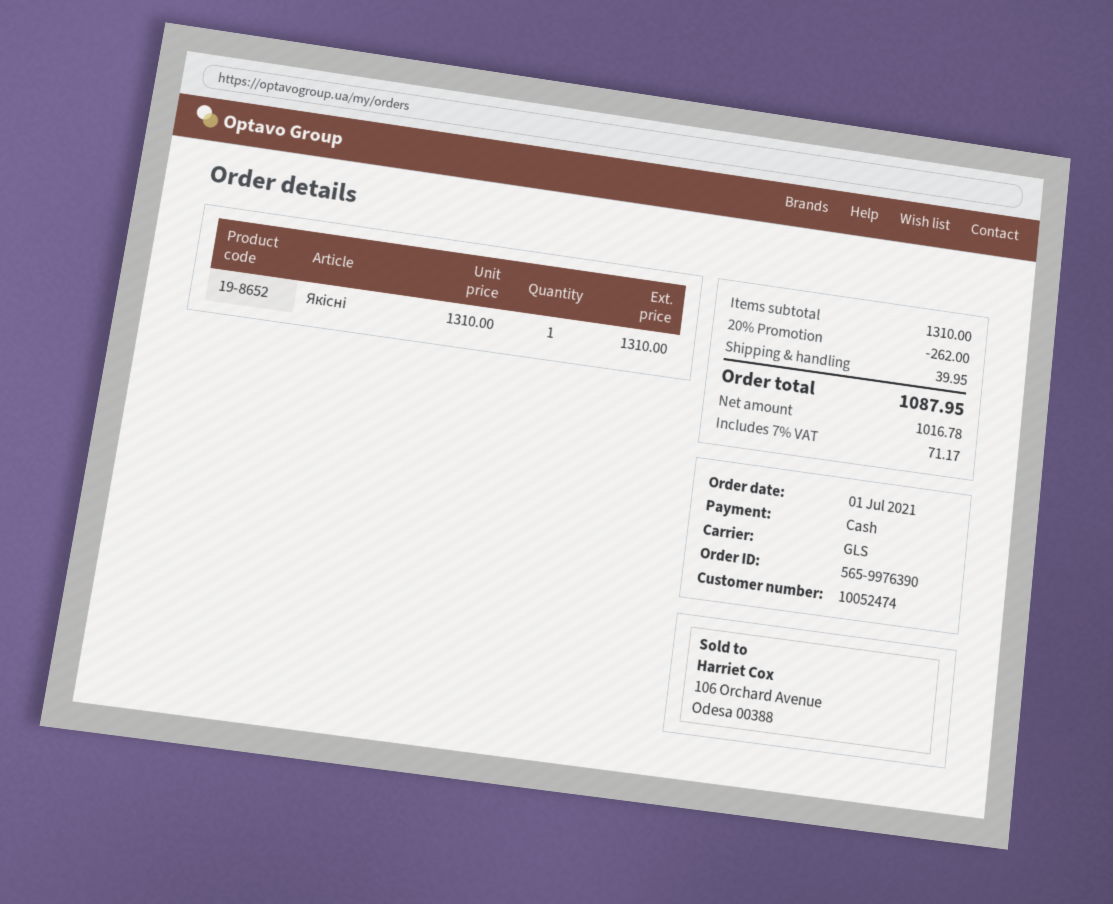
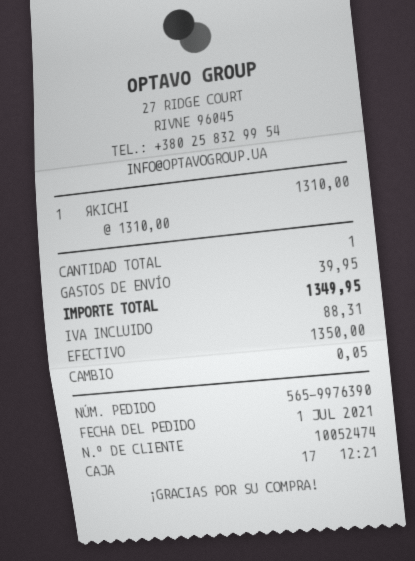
discount: 20% = 262.00 -> none
tax: 71.17 -> 88.31
total: 1087.95 -> 1349.95

